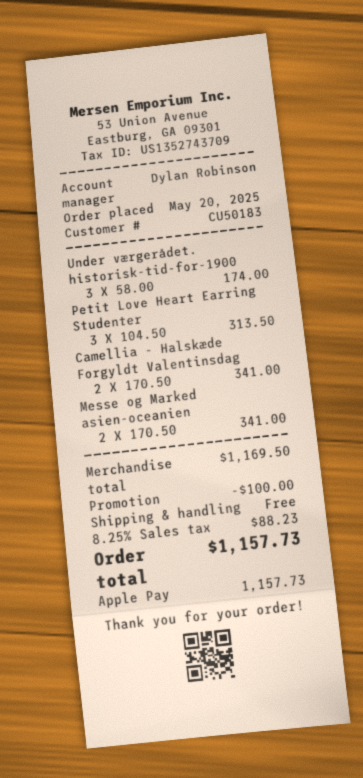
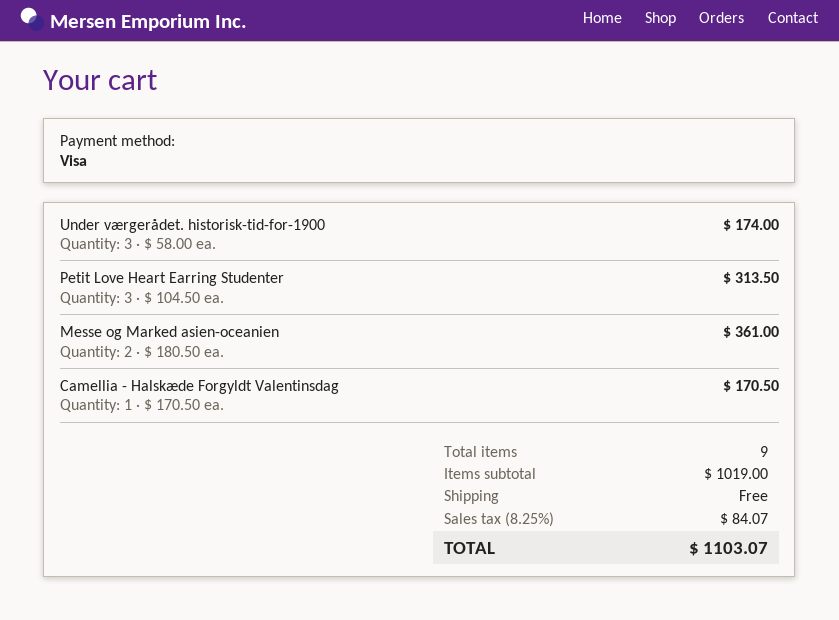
payment method: Apple Pay -> Visa
Camellia - Halskæde Forgyldt Valentinsdag: 2 x 170.50 = 341.00 -> 1 x 170.50 = 170.50
Messe og Marked asien-oceanien: 2 x 170.50 = 341.00 -> 2 x 180.50 = 361.00
subtotal: 1169.50 -> 1019.00
discount: 100.00 -> none
tax: 8.25% = 88.23 -> 8.25% = 84.07
total: 1157.73 -> 1103.07

